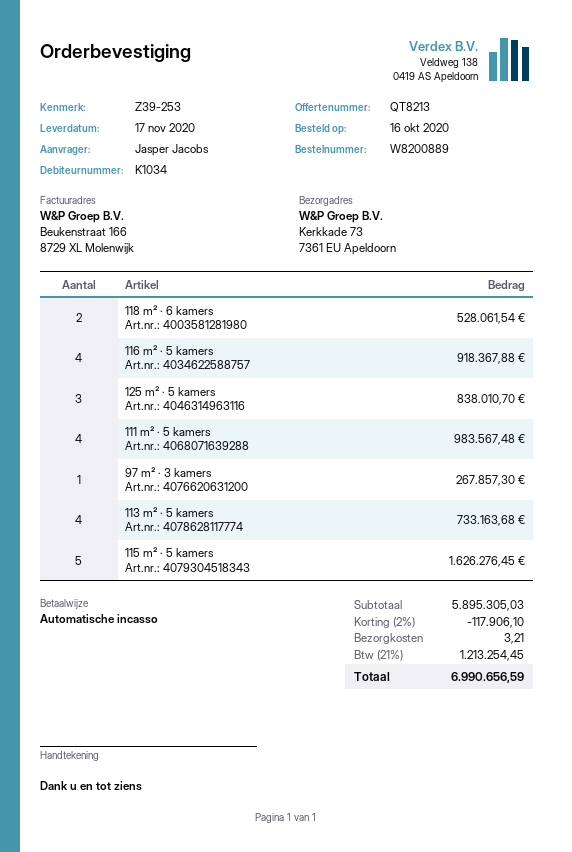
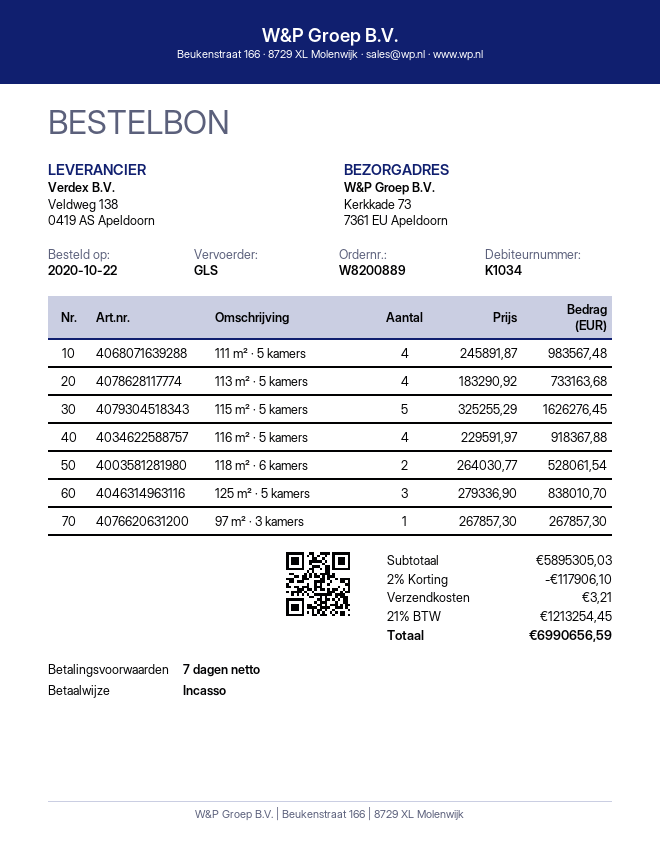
order date: 2020-10-16 -> 2020-10-22

